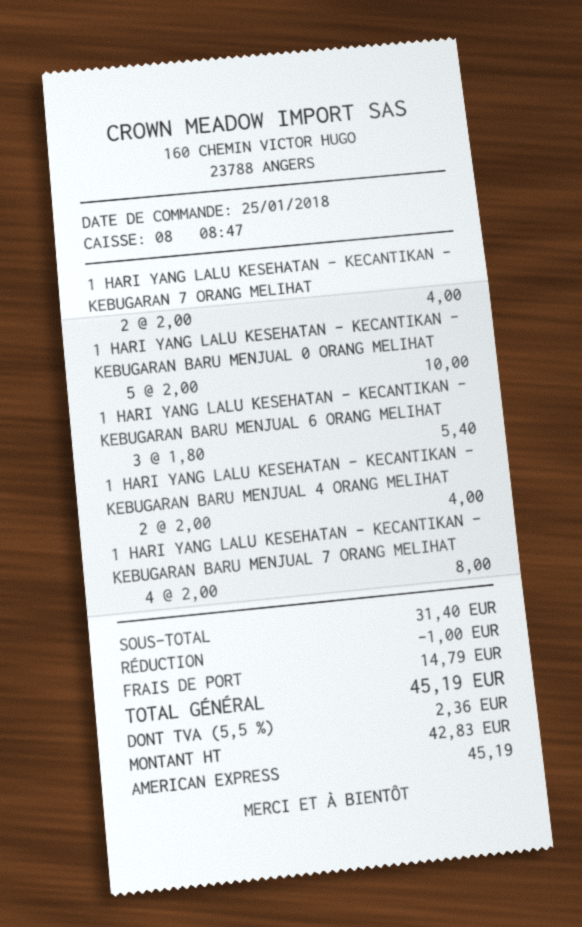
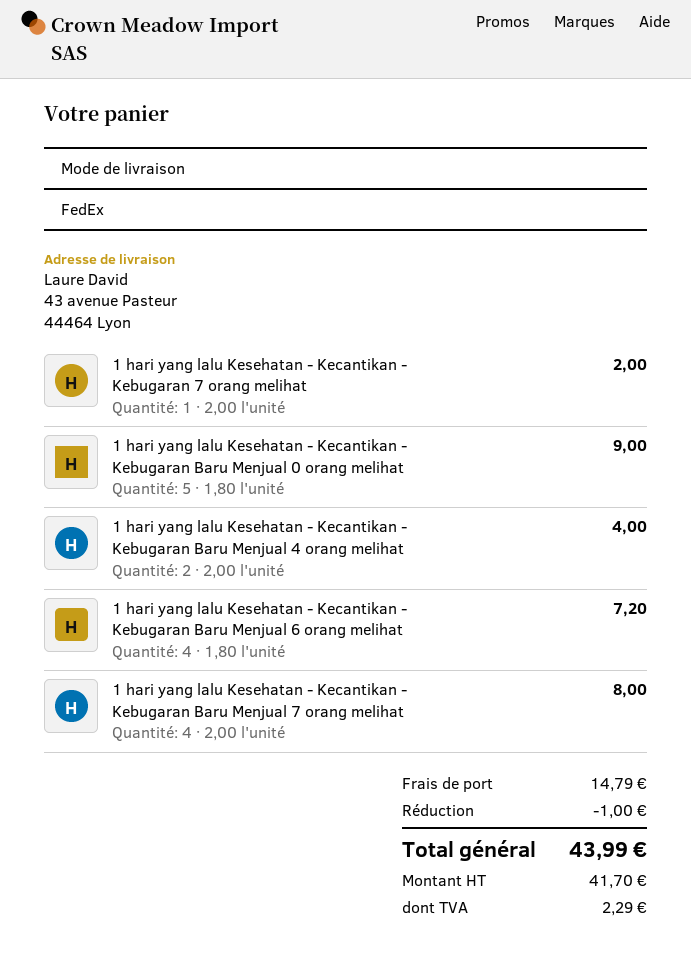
1 HARI YANG LALU KESEHATAN - KECANTIKAN - KEBUGARAN 7 ORANG MELIHAT: 2 x 2.00 = 4.00 -> 1 x 2.00 = 2.00
1 HARI YANG LALU KESEHATAN - KECANTIKAN - KEBUGARAN BARU MENJUAL 0 ORANG MELIHAT: 5 x 2.00 = 10.00 -> 5 x 1.80 = 9.00
1 HARI YANG LALU KESEHATAN - KECANTIKAN - KEBUGARAN BARU MENJUAL 6 ORANG MELIHAT: 3 x 1.80 = 5.40 -> 4 x 1.80 = 7.20
net: 42.83 -> 41.70
tax: 2.36 -> 2.29
total: 45.19 -> 43.99

